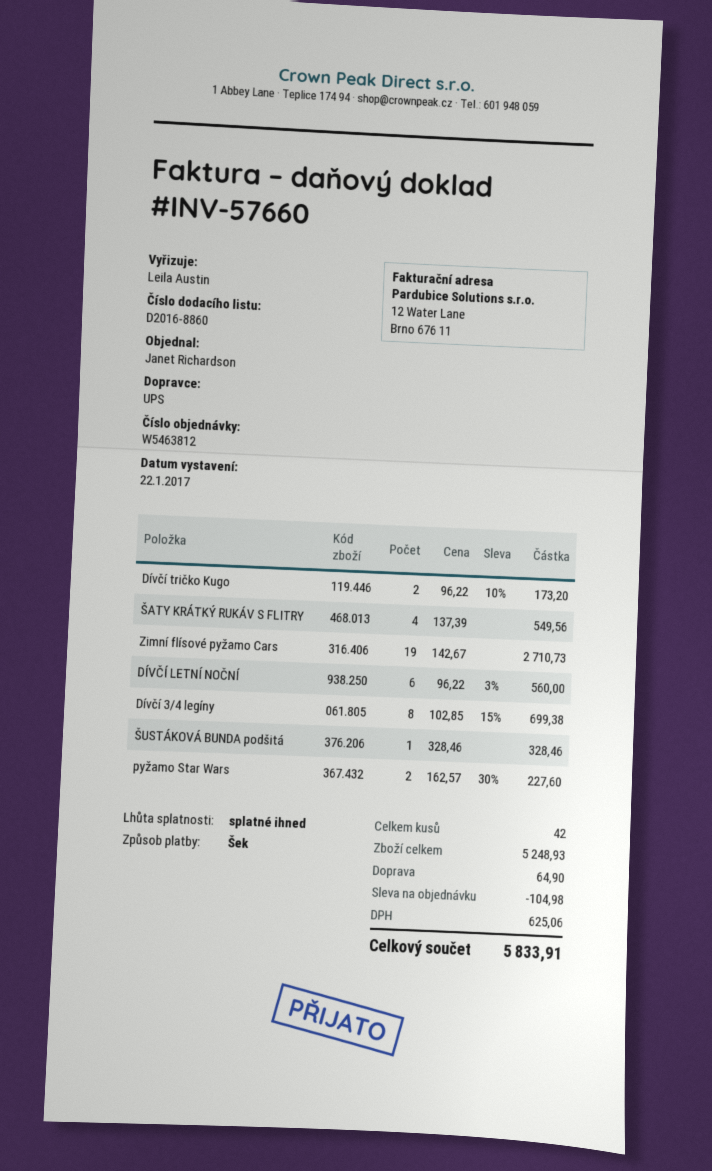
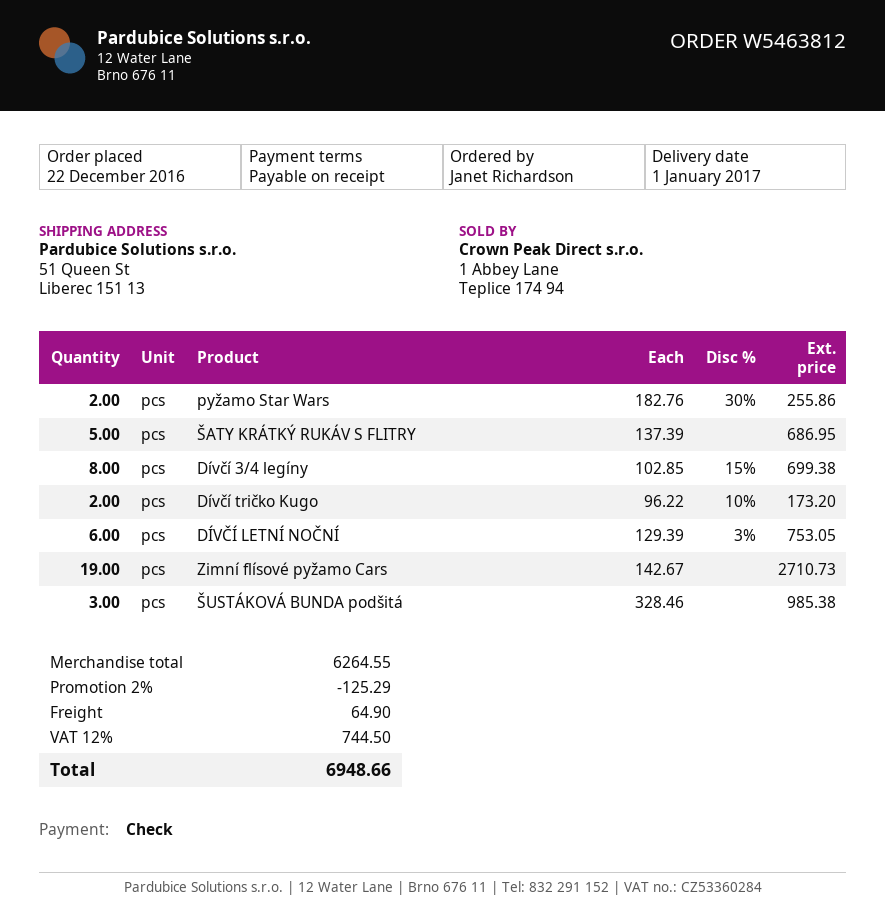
ŠATY KRÁTKÝ RUKÁV S FLITRY: 4 x 137.39 = 549.56 -> 5 x 137.39 = 686.95
DÍVČÍ LETNÍ NOČNÍ: 6 x 96.22 - 3% = 560.00 -> 6 x 129.39 - 3% = 753.05
ŠUSTÁKOVÁ BUNDA podšitá: 1 x 328.46 = 328.46 -> 3 x 328.46 = 985.38
pyžamo Star Wars: 2 x 162.57 - 30% = 227.60 -> 2 x 182.76 - 30% = 255.86
subtotal: 5248.93 -> 6264.55
discount: 104.98 -> 125.29
tax: 625.06 -> 744.50
total: 5833.91 -> 6948.66

